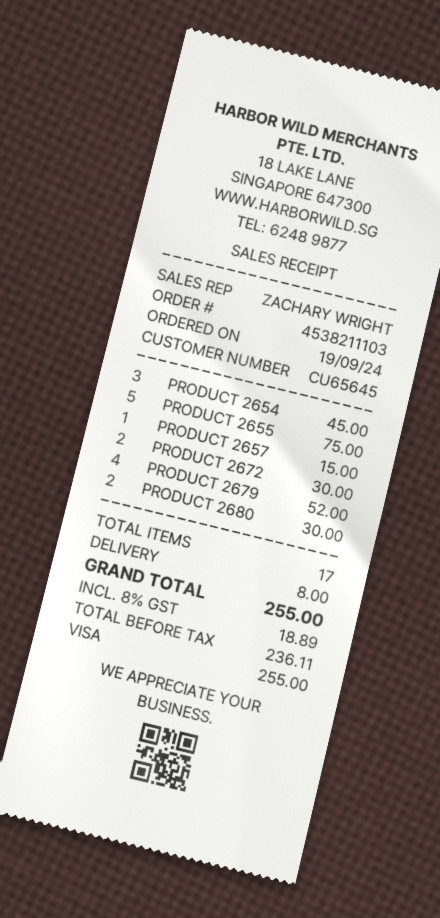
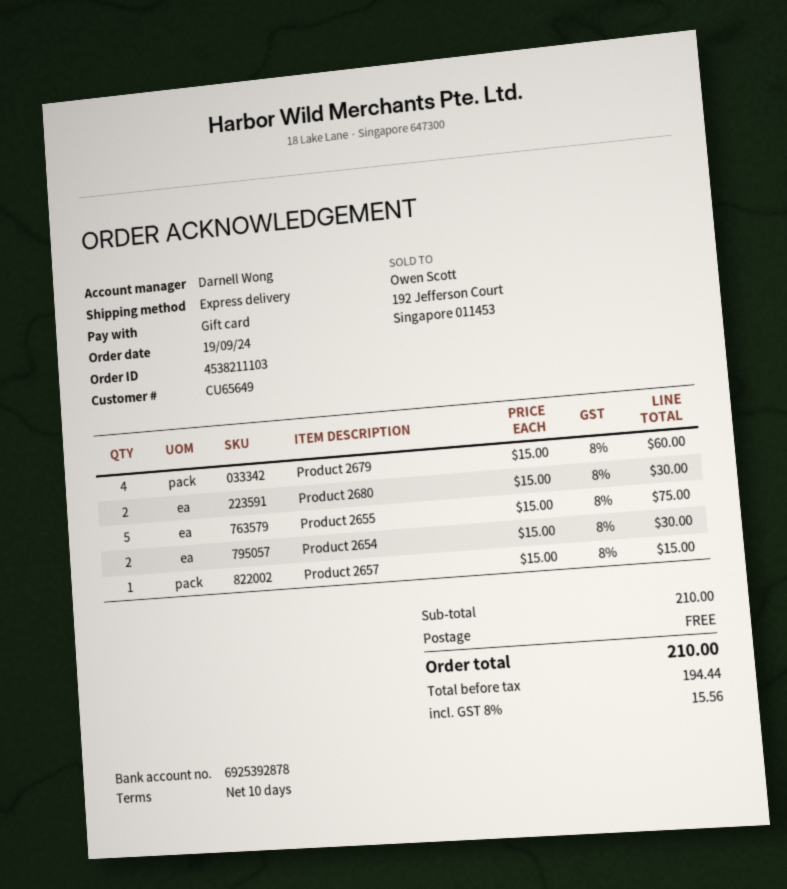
customer number: CU65645 -> CU65649
sales rep: ZACHARY WRIGHT -> Darnell Wong
payment method: Visa -> gift card
PRODUCT 2654: 3 for 45.00 -> 2 for 30.00
PRODUCT 2672: 2 for 30.00 -> none
PRODUCT 2679: 4 for 52.00 -> 4 for 60.00
shipping: 8.00 -> 0.00
net: 236.11 -> 194.44
tax: 8% = 18.89 -> 8% = 15.56
total: 255.00 -> 210.00

